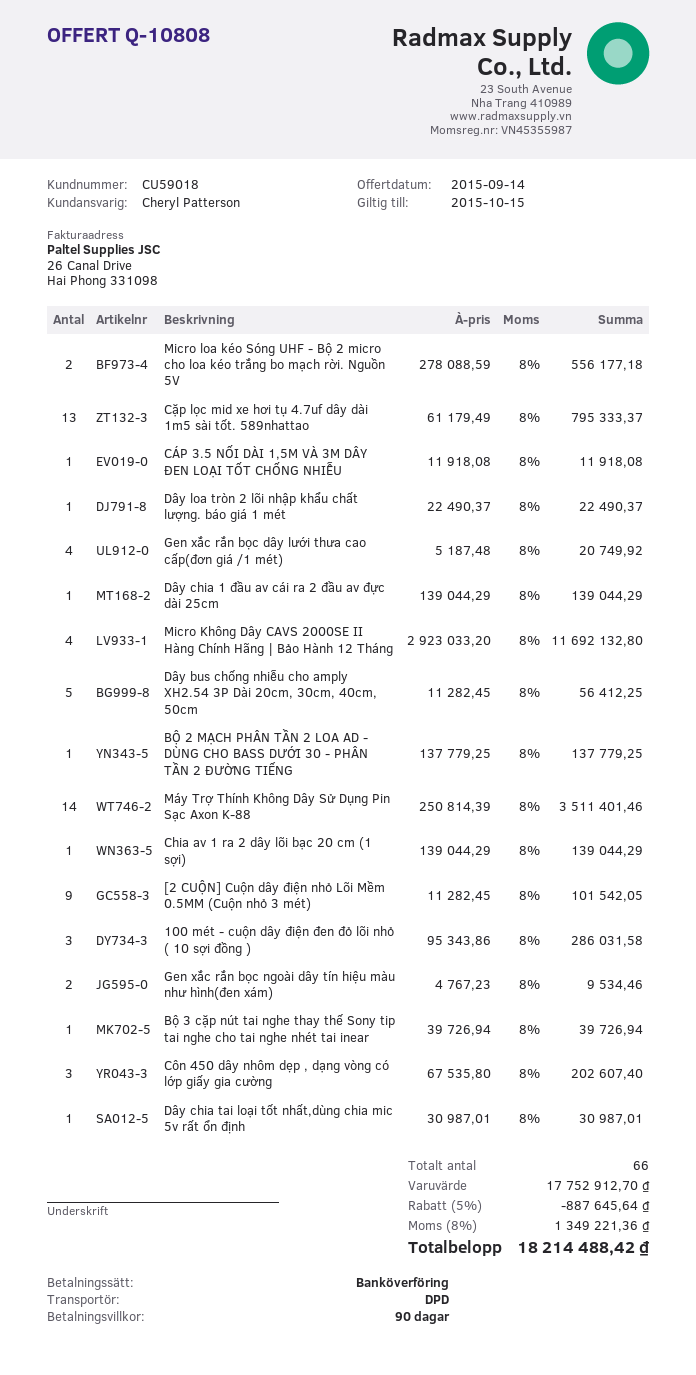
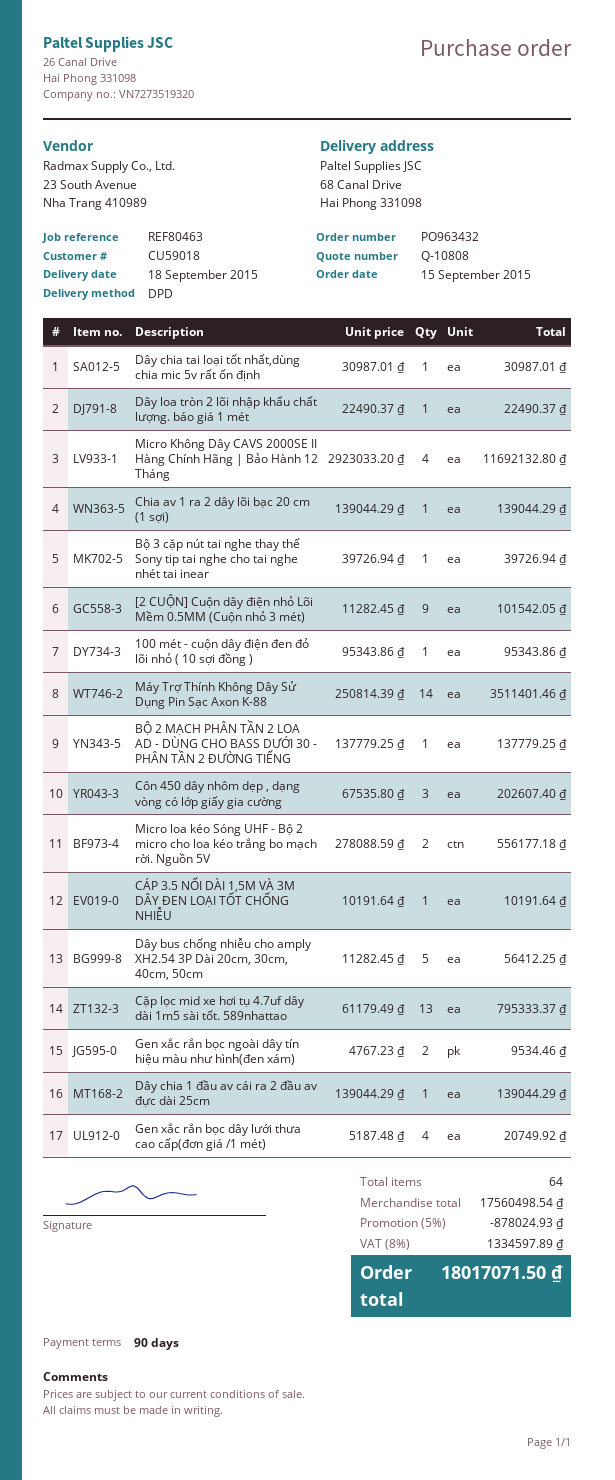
CÁP 3.5 NỐI DÀI 1,5M VÀ 3M DÂY ĐEN LOẠI TỐT CHỐNG NHIỄU: 1 x 11918.08 = 11918.08 -> 1 x 10191.64 = 10191.64
100 mét - cuộn dây điện đen đỏ lõi nhỏ ( 10 sợi đồng ): 3 x 95343.86 = 286031.58 -> 1 x 95343.86 = 95343.86
total quantity: 66 -> 64
subtotal: 17752912.70 -> 17560498.54
discount: 5% = 887645.64 -> 5% = 878024.93
tax: 8% = 1349221.36 -> 8% = 1334597.89
total: 18214488.42 -> 18017071.50

